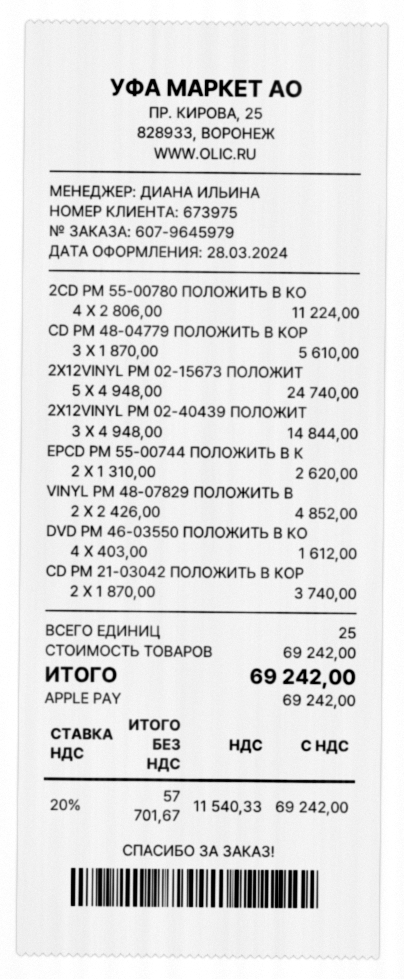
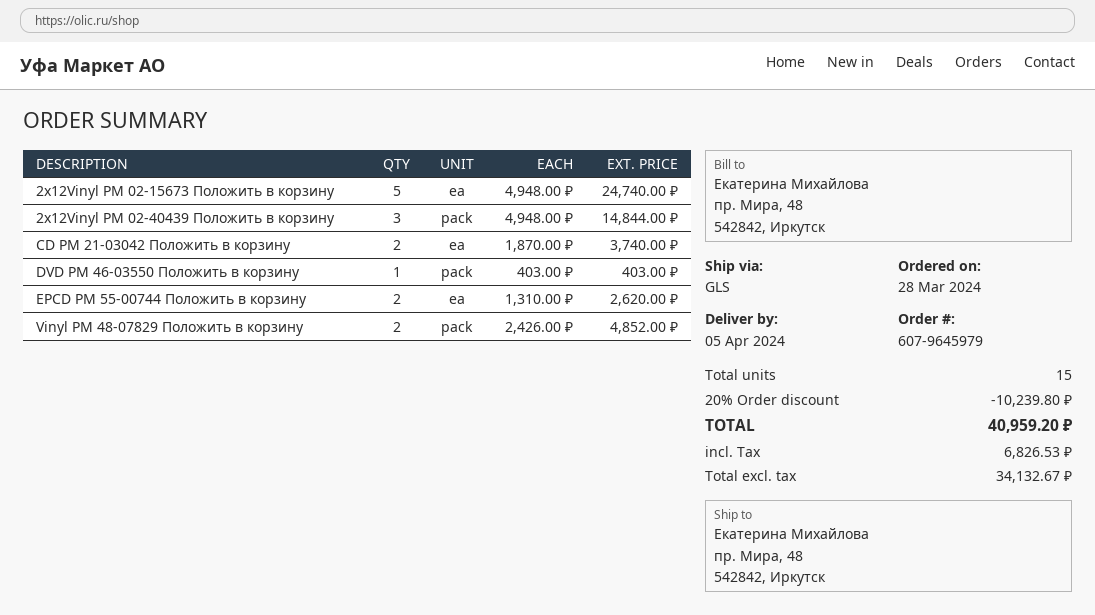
2CD PM 55-00780 ПОЛОЖИТЬ В КО: 4 x 2806.00 = 11224.00 -> none
CD PM 48-04779 ПОЛОЖИТЬ В КОР: 3 x 1870.00 = 5610.00 -> none
DVD PM 46-03550 ПОЛОЖИТЬ В КО: 4 x 403.00 = 1612.00 -> 1 x 403.00 = 403.00
total quantity: 25 -> 15
discount: none -> 20% = 10239.80
net: 57701.67 -> 34132.67
tax: 11540.33 -> 6826.53
total: 69242.00 -> 40959.20

